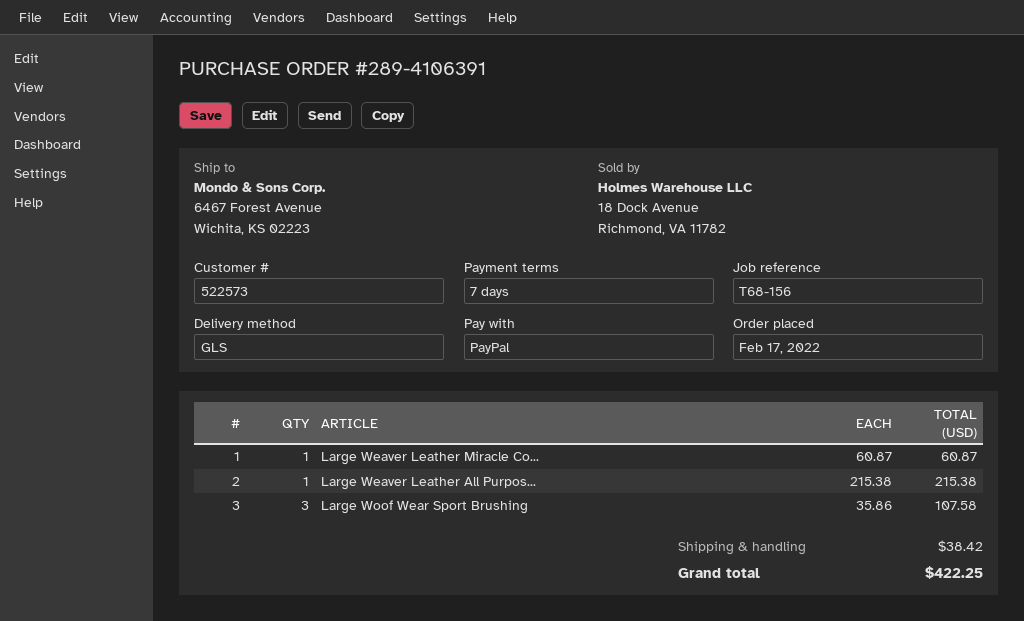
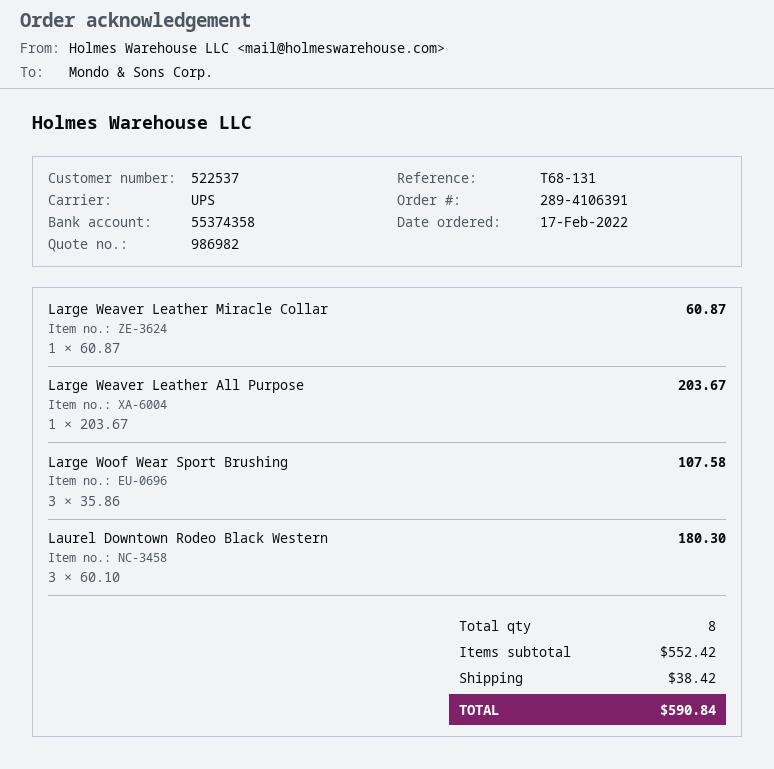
customer number: 522573 -> 522537
reference: T68-156 -> T68-131
shipping method: GLS -> UPS
Large Weaver Leather All Purpos...: 1 x 215.38 = 215.38 -> 1 x 203.67 = 203.67
Laurel Downtown Rodeo Black Western: none -> 3 x 60.10 = 180.30
total: 422.25 -> 590.84

